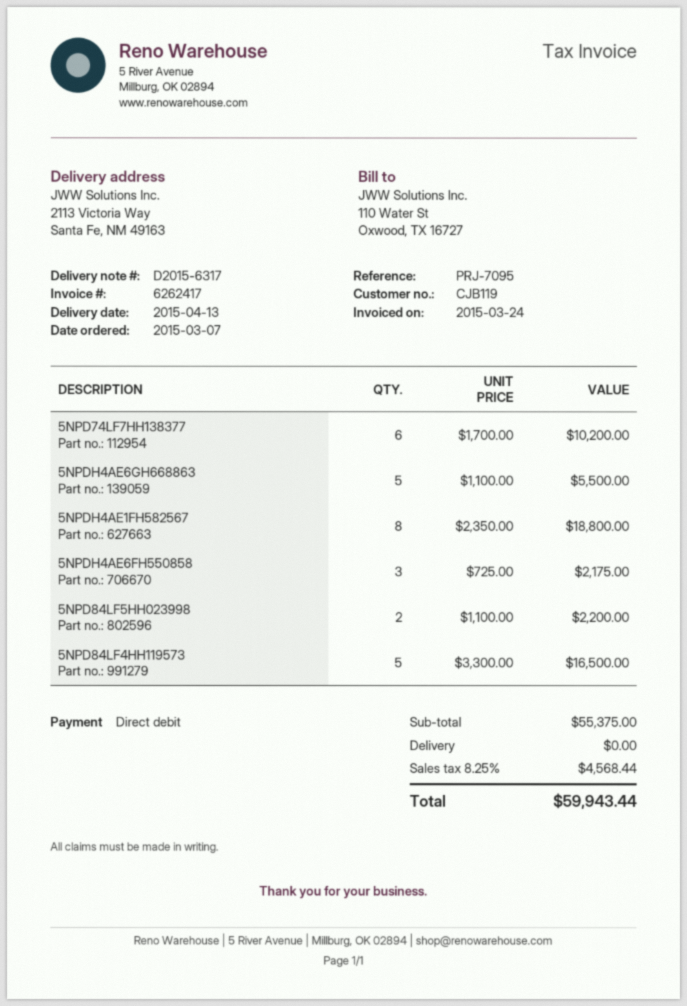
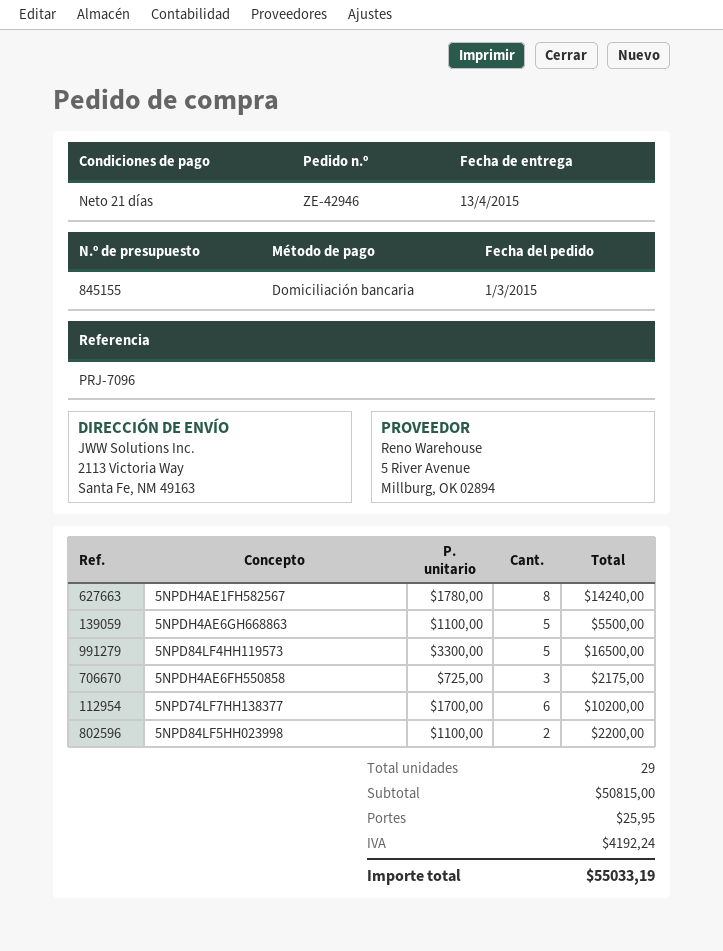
order date: 2015-03-07 -> 2015-03-01
reference: PRJ-7095 -> PRJ-7096
5NPDH4AE1FH582567: 8 x 2350.00 = 18800.00 -> 8 x 1780.00 = 14240.00
subtotal: 55375.00 -> 50815.00
shipping: 0.00 -> 25.95
tax: 4568.44 -> 4192.24
total: 59943.44 -> 55033.19

